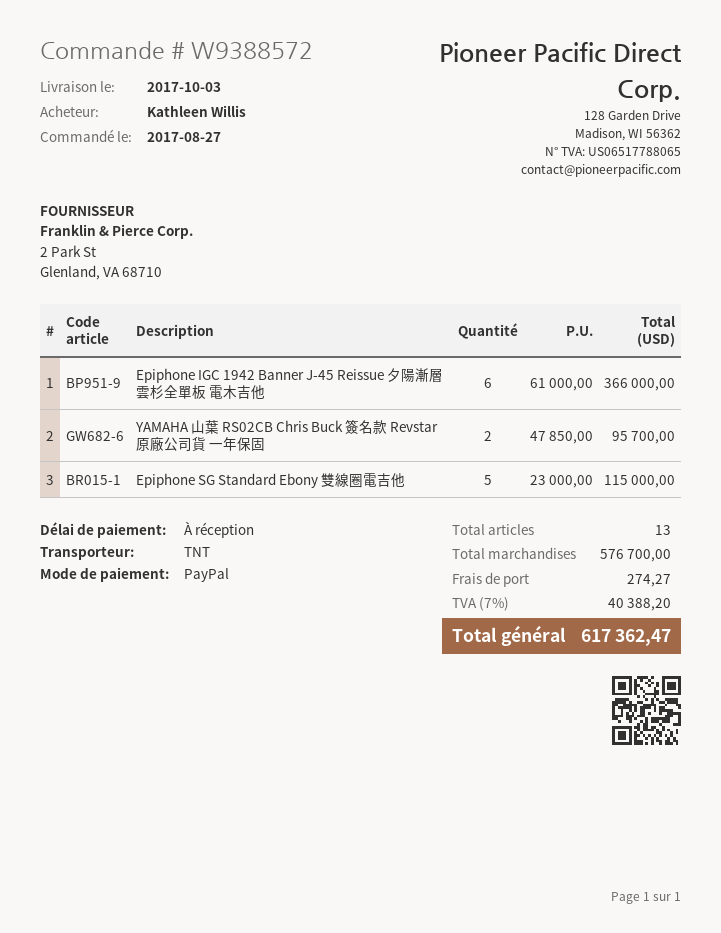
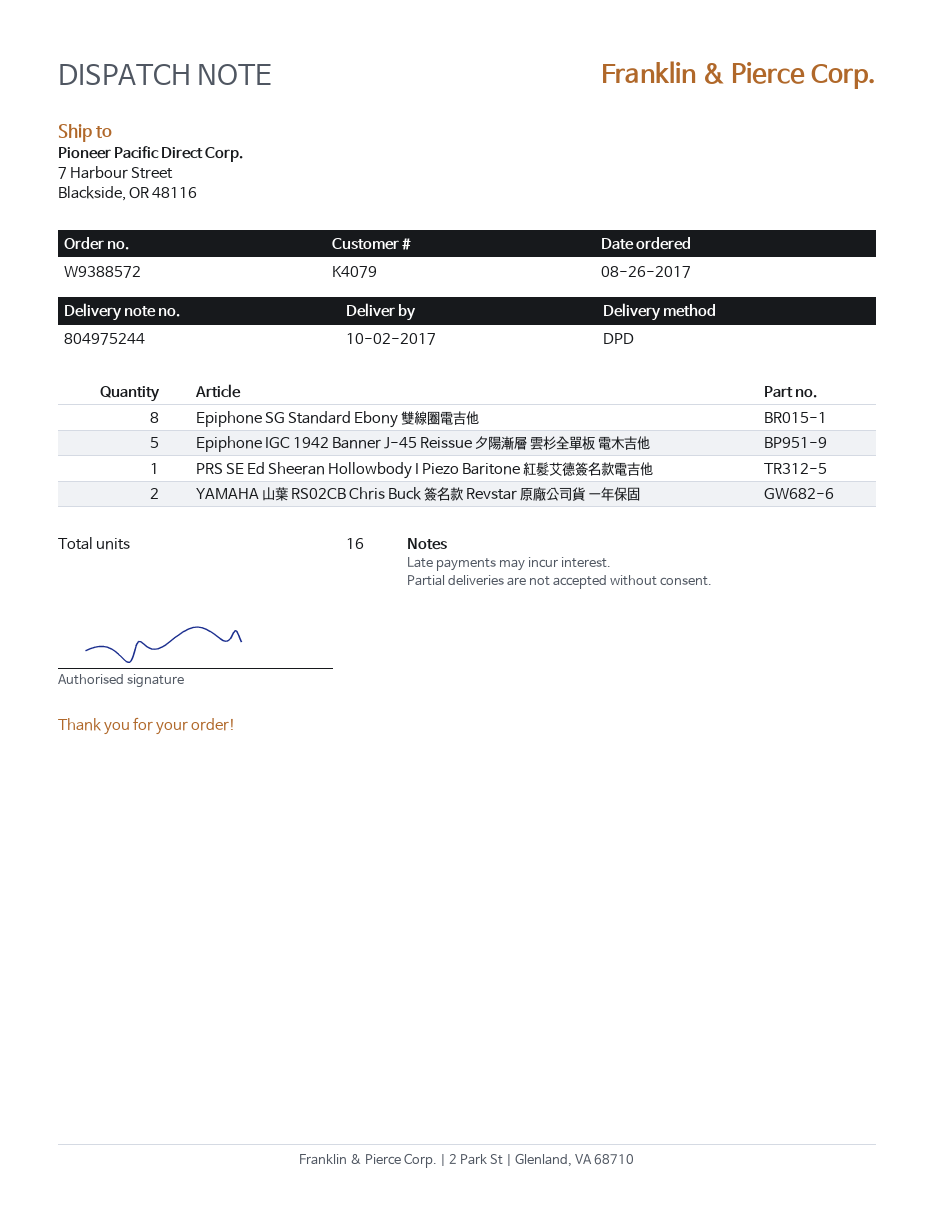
order date: 2017-08-27 -> 2017-08-26
delivery date: 2017-10-03 -> 2017-10-02
shipping method: TNT -> DPD
Epiphone IGC 1942 Banner J-45 Reissue 夕陽漸層 雲杉全單板 電木吉他: 6 -> 5
Epiphone SG Standard Ebony 雙線圈電吉他: 5 -> 8
PRS SE Ed Sheeran Hollowbody I Piezo Baritone 紅髮艾德簽名款電吉他: none -> 1
total quantity: 13 -> 16

